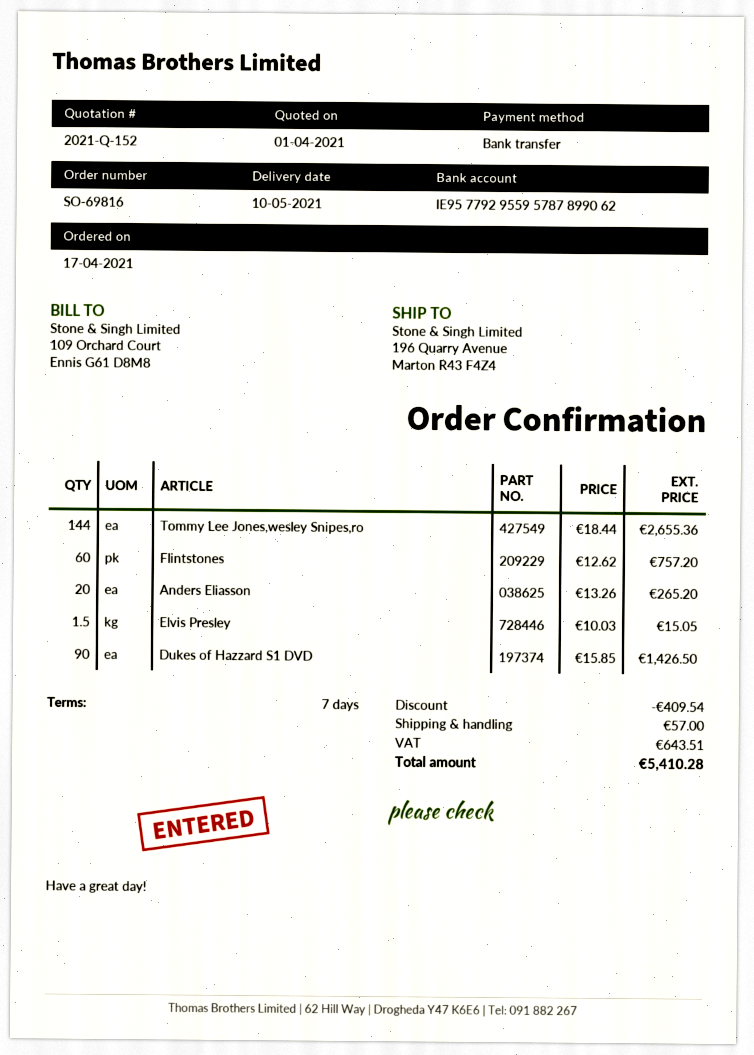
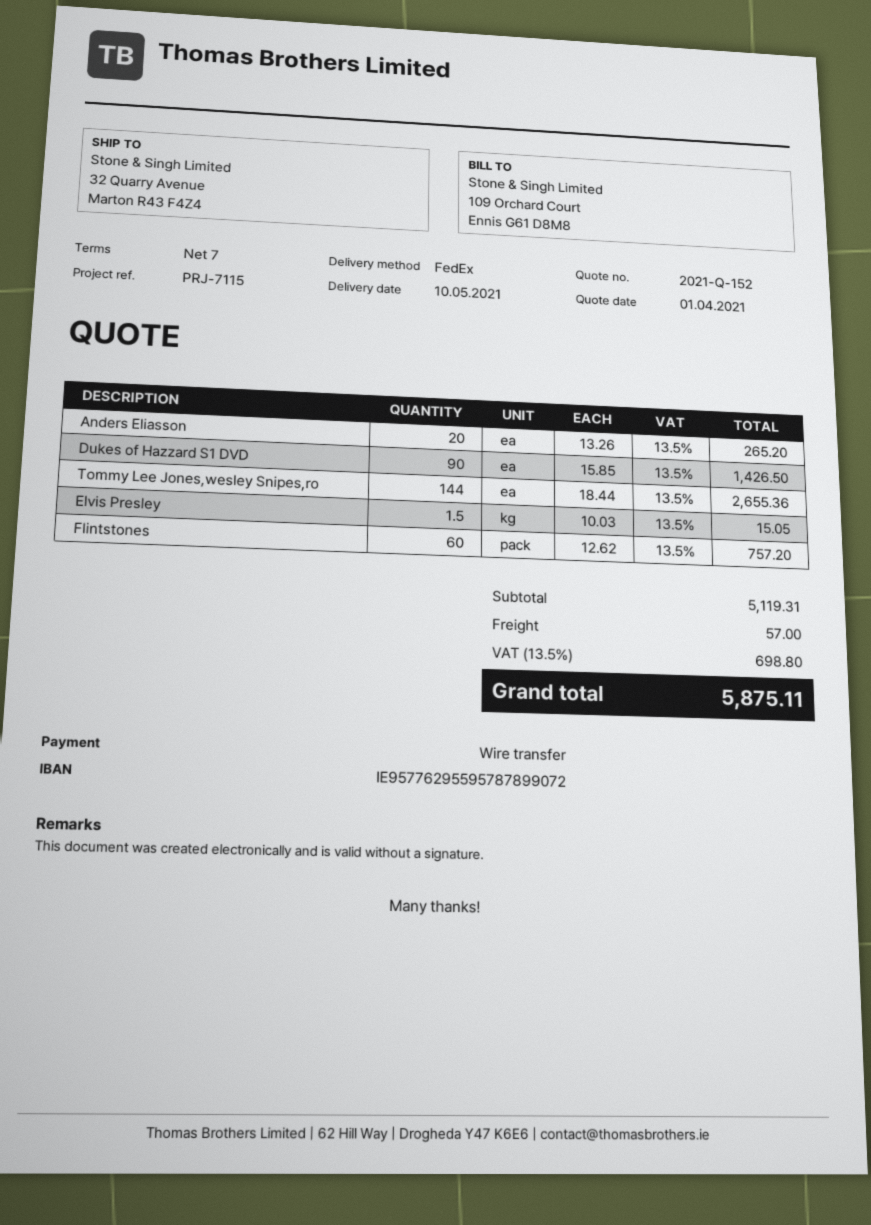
bank account: IE95779295595787899062 -> IE95776295595787899072
ship to: 196 Quarry Avenue, Marton R43 F4Z4 -> 32 Quarry Avenue, Marton R43 F4Z4
discount: 409.54 -> none
tax: 643.51 -> 698.80
total: 5410.28 -> 5875.11

